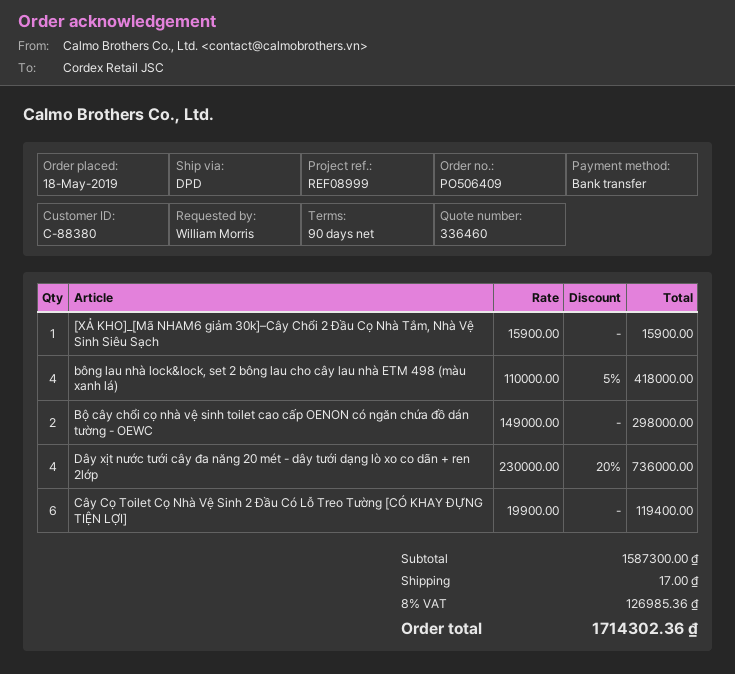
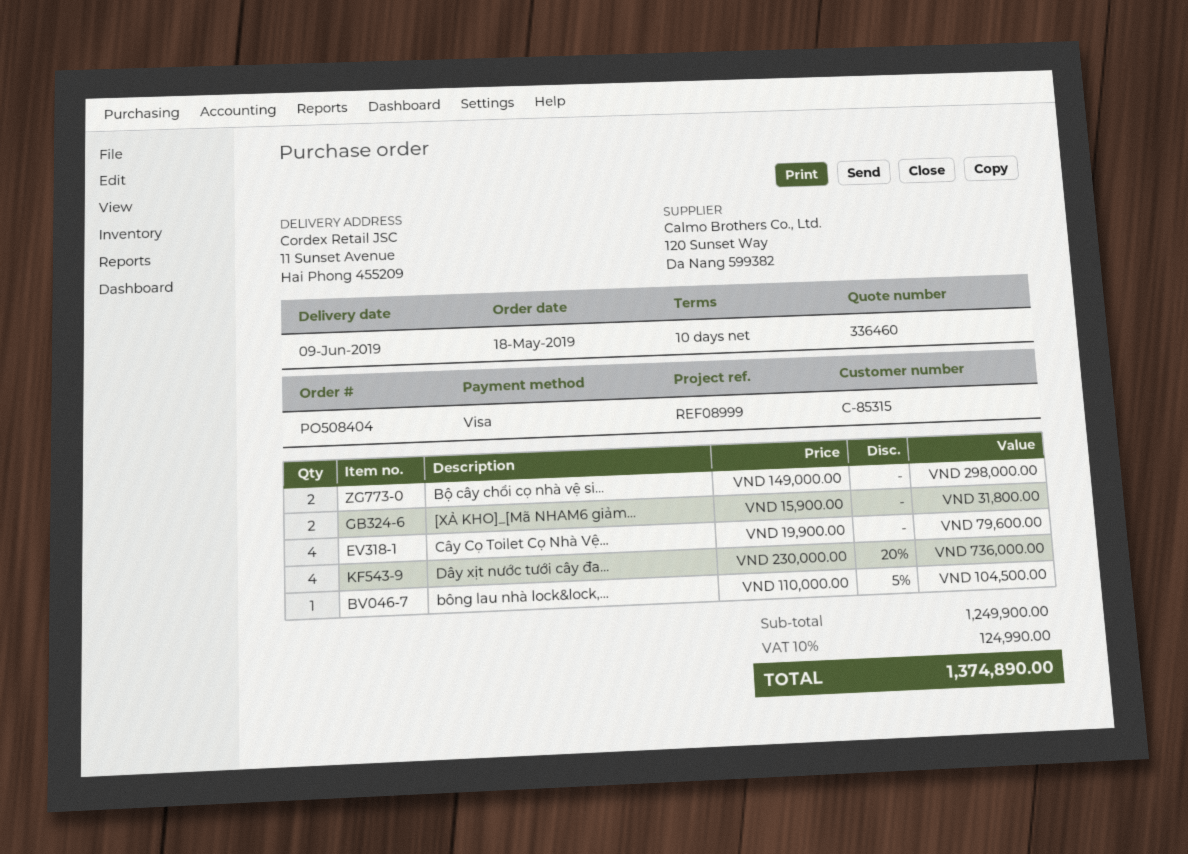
order number: PO506409 -> PO508404
payment terms: 90 days -> 10 days
customer number: C-88380 -> C-85315
payment method: bank transfer -> Visa
[XẢ KHO]_[Mã NHAM6 giảm 30k]–Cây Chổi 2 Đầu Cọ Nhà Tắm, Nhà Vệ Sinh Siêu Sạch: 1 x 15900.00 = 15900.00 -> 2 x 15900.00 = 31800.00
bông lau nhà lock&lock, set 2 bông lau cho cây lau nhà ETM 498 (màu xanh lá): 4 x 110000.00 - 5% = 418000.00 -> 1 x 110000.00 - 5% = 104500.00
Cây Cọ Toilet Cọ Nhà Vệ Sinh 2 Đầu Có Lỗ Treo Tường [CÓ KHAY ĐỰNG TIỆN LỢI]: 6 x 19900.00 = 119400.00 -> 4 x 19900.00 = 79600.00
subtotal: 1587300.00 -> 1249900.00
shipping: 17.00 -> none
tax: 8% = 126985.36 -> 10% = 124990.00
total: 1714302.36 -> 1374890.00

